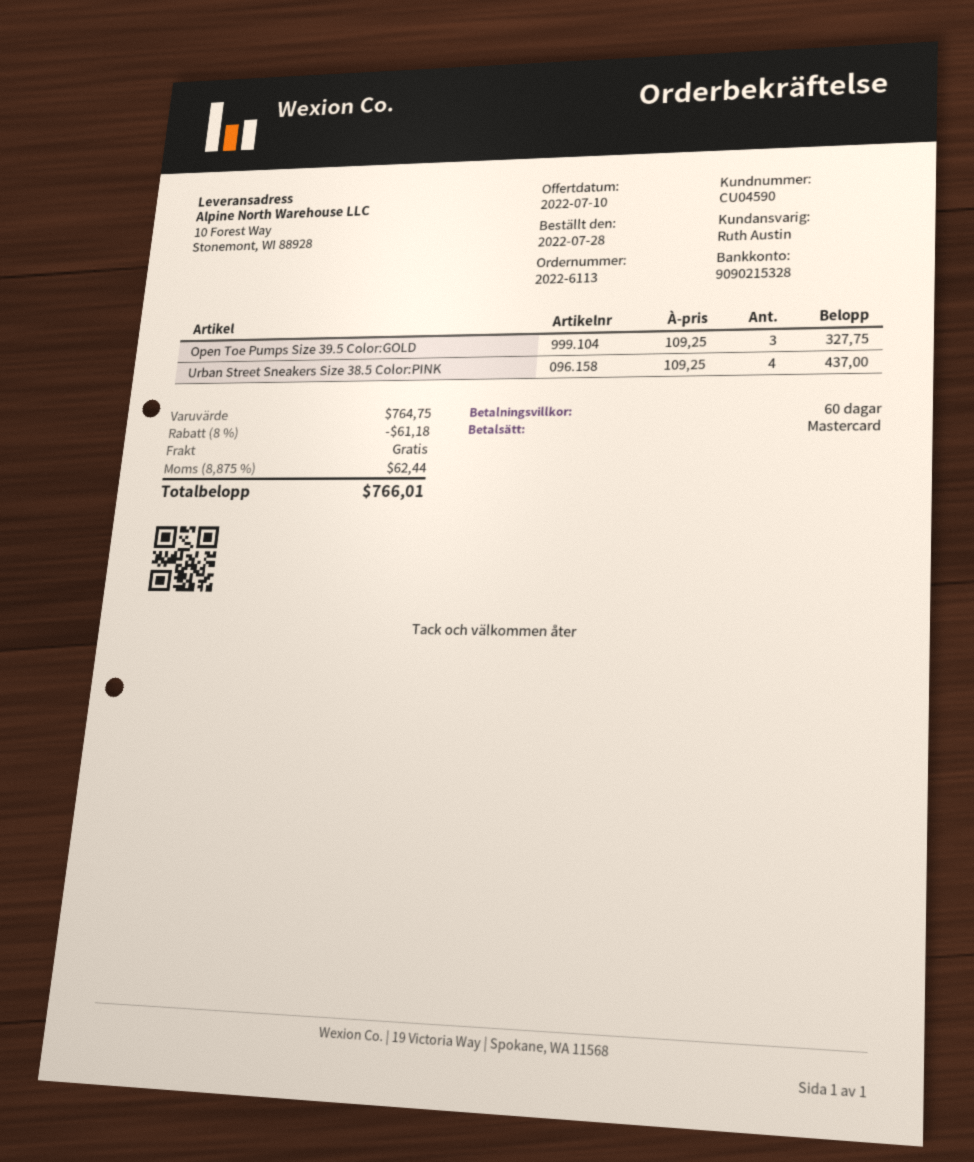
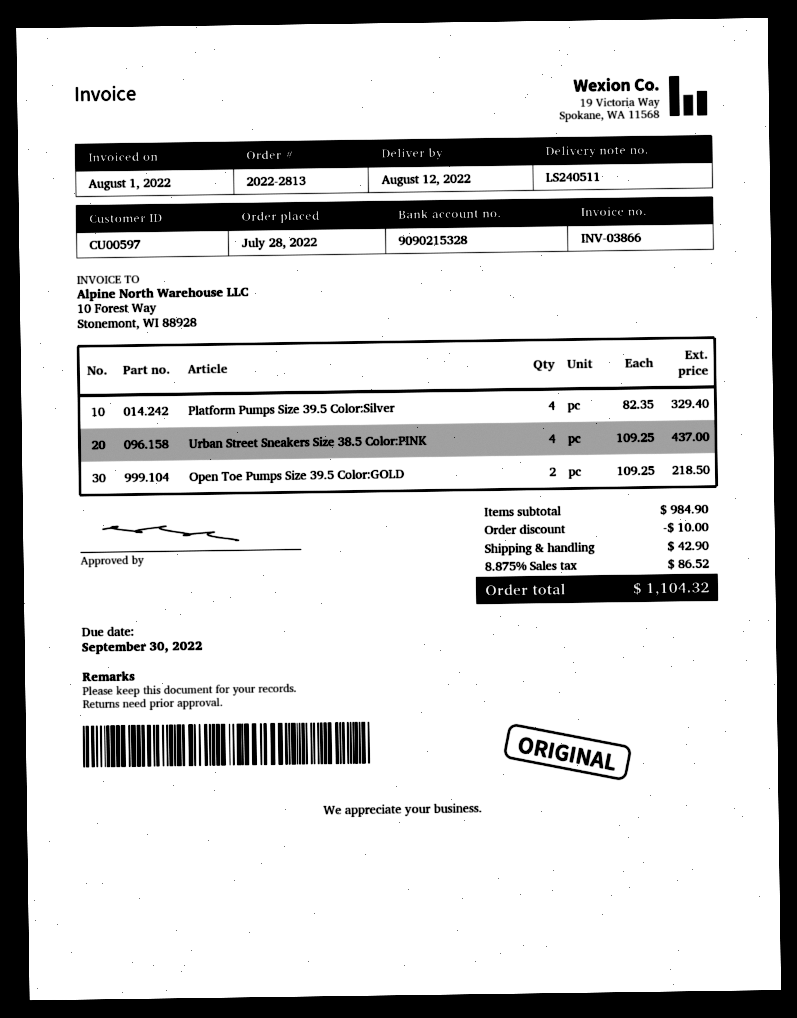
order number: 2022-6113 -> 2022-2813
customer number: CU04590 -> CU00597
Open Toe Pumps Size 39.5 Color:GOLD: 3 x 109.25 = 327.75 -> 2 x 109.25 = 218.50
Platform Pumps Size 39.5 Color:Silver: none -> 4 x 82.35 = 329.40
subtotal: 764.75 -> 984.90
discount: 61.18 -> 10.00
shipping: 0.00 -> 42.90
tax: 8.875% = 62.44 -> 8.875% = 86.52
total: 766.01 -> 1104.32

